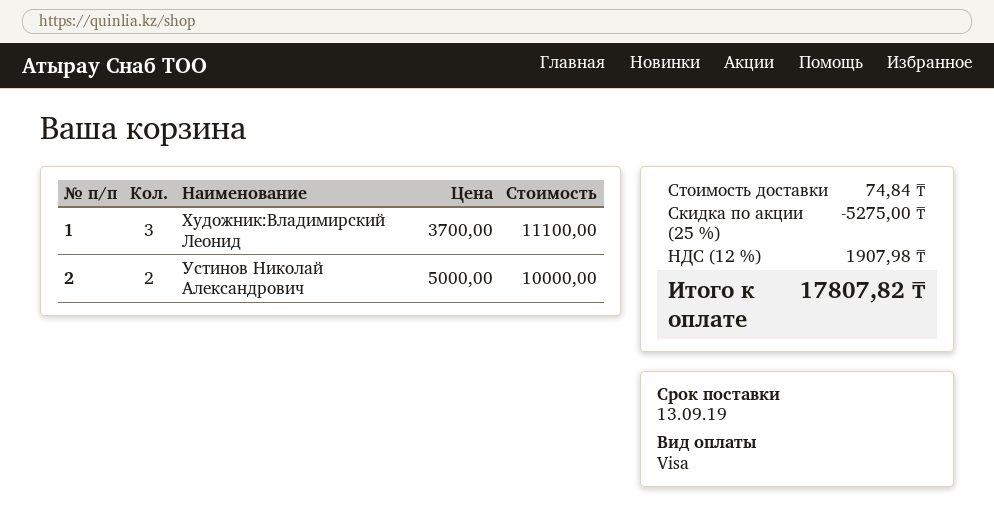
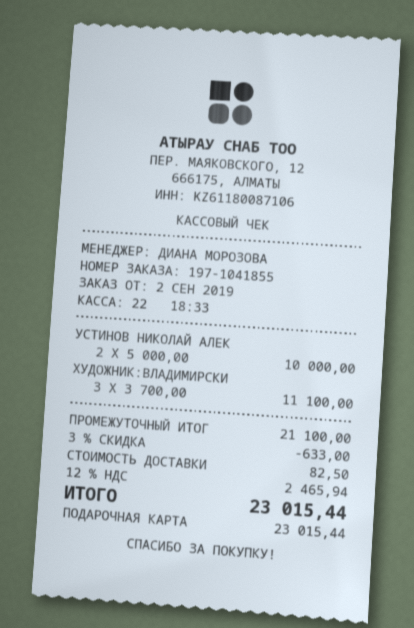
payment method: Visa -> gift card
discount: 25% = 5275.00 -> 3% = 633.00
shipping: 74.84 -> 82.50
tax: 12% = 1907.98 -> 12% = 2465.94
total: 17807.82 -> 23015.44

